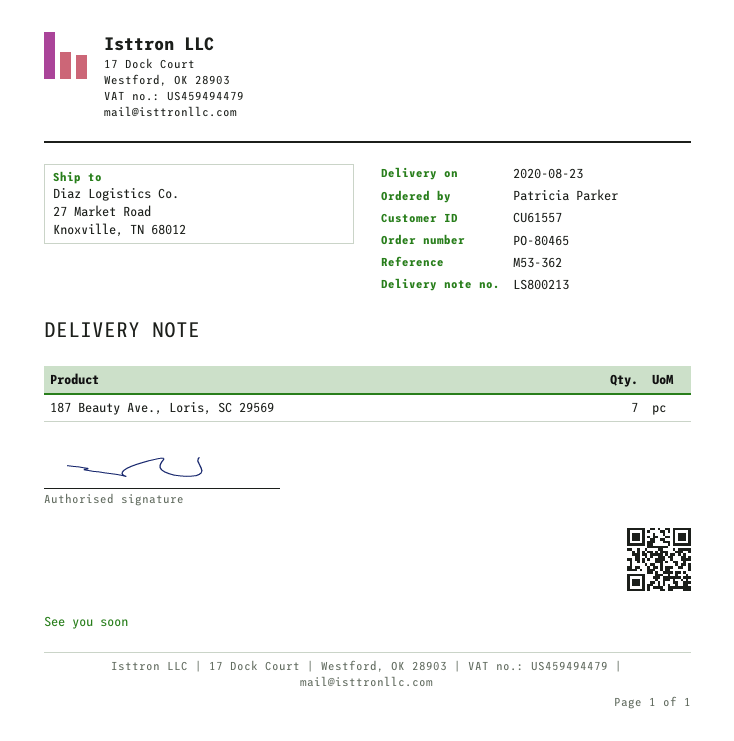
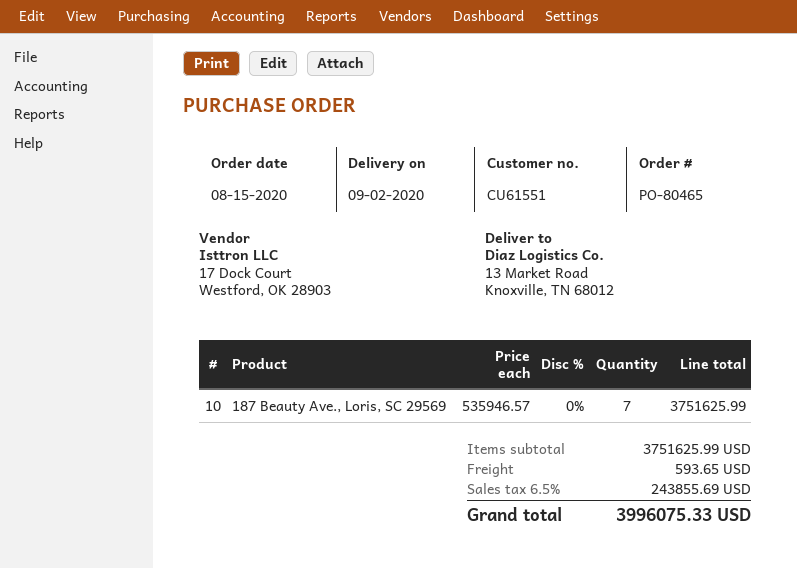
delivery date: 2020-08-23 -> 2020-09-02
customer number: CU61557 -> CU61551
ship to: 27 Market Road, Knoxville, TN 68012 -> 13 Market Road, Knoxville, TN 68012

